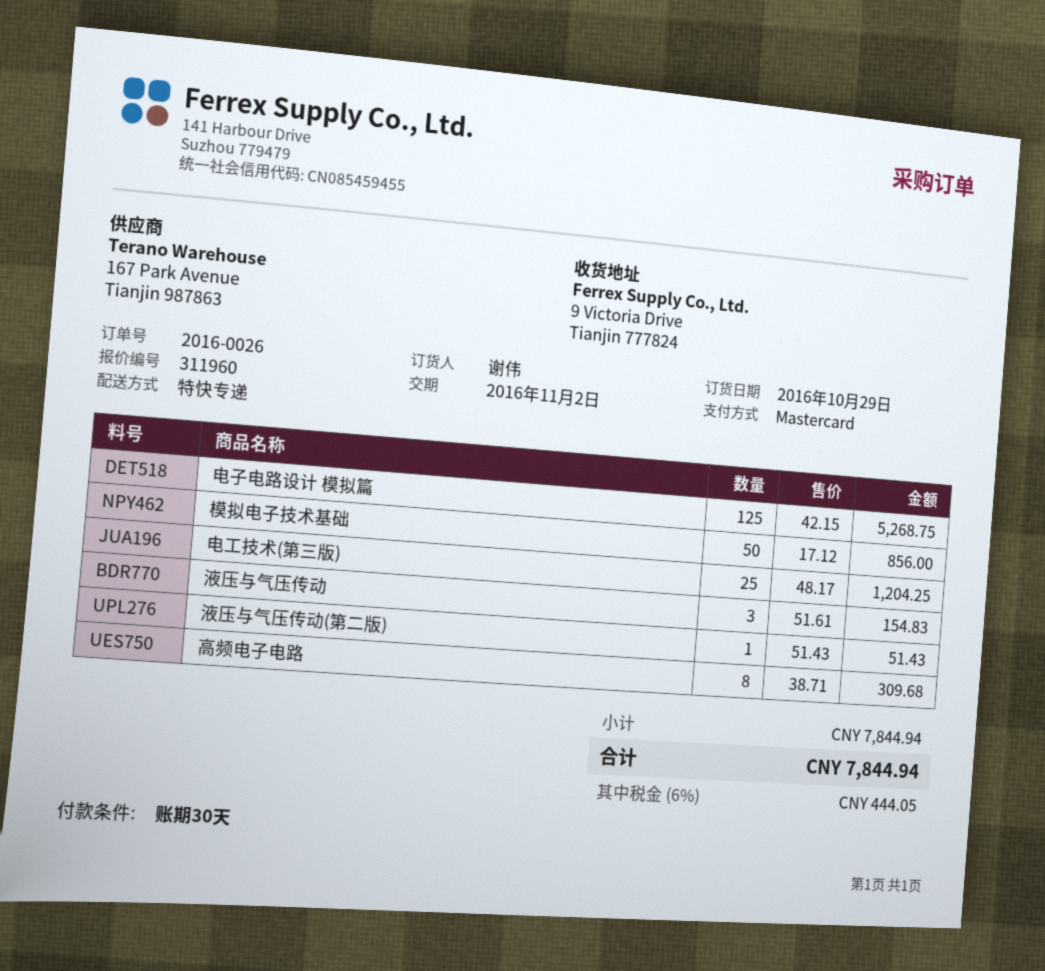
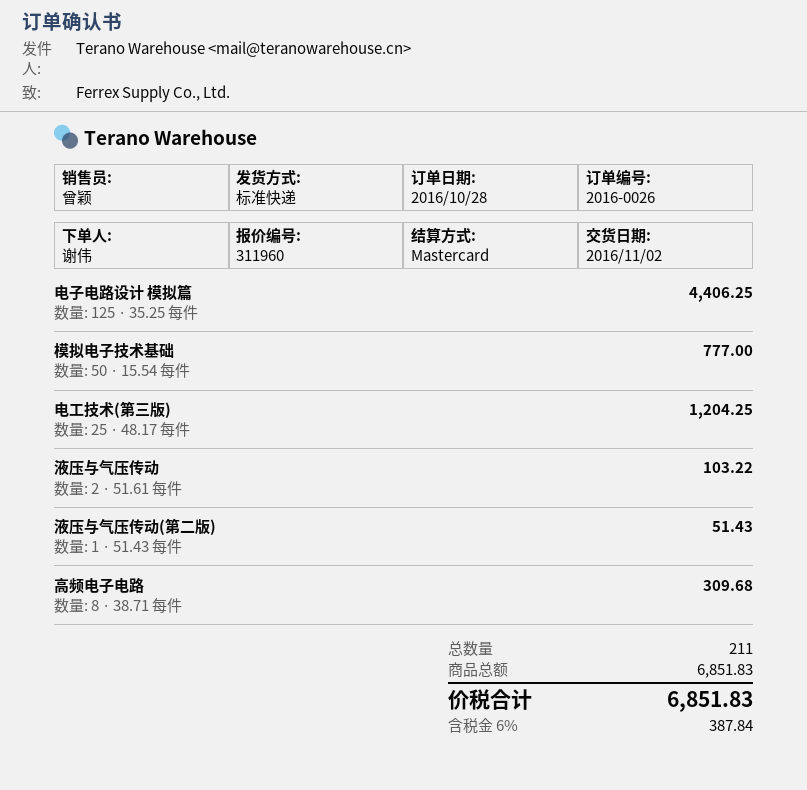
order date: 2016-10-29 -> 2016-10-28
shipping method: express -> standard
电子电路设计 模拟篇: 125 x 42.15 = 5268.75 -> 125 x 35.25 = 4406.25
模拟电子技术基础: 50 x 17.12 = 856.00 -> 50 x 15.54 = 777.00
液压与气压传动: 3 x 51.61 = 154.83 -> 2 x 51.61 = 103.22
subtotal: 7844.94 -> 6851.83
tax: 6% = 444.05 -> 6% = 387.84
total: 7844.94 -> 6851.83

